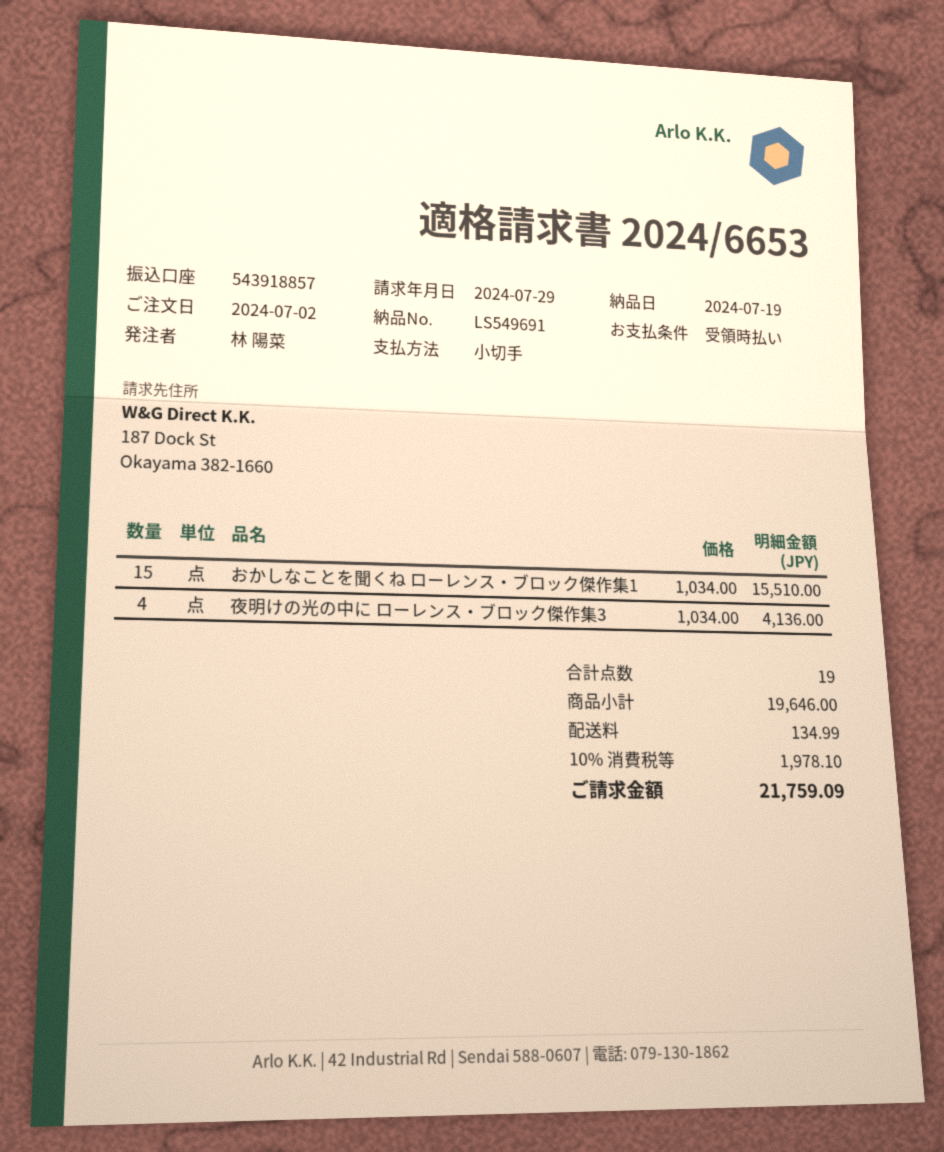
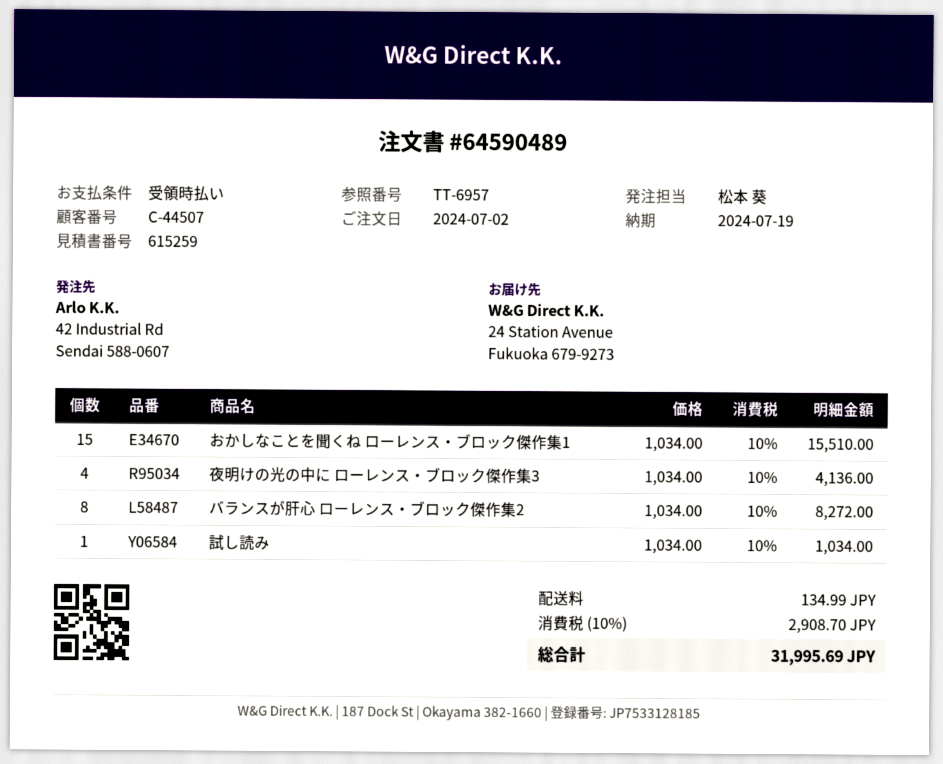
ordered by: 林 陽菜 -> 松本 葵
バランスが肝心 ローレンス・ブロック傑作集2: none -> 8 x 1034.00 = 8272.00
試し読み: none -> 1 x 1034.00 = 1034.00
tax: 10% = 1978.10 -> 10% = 2908.70
total: 21759.09 -> 31995.69

